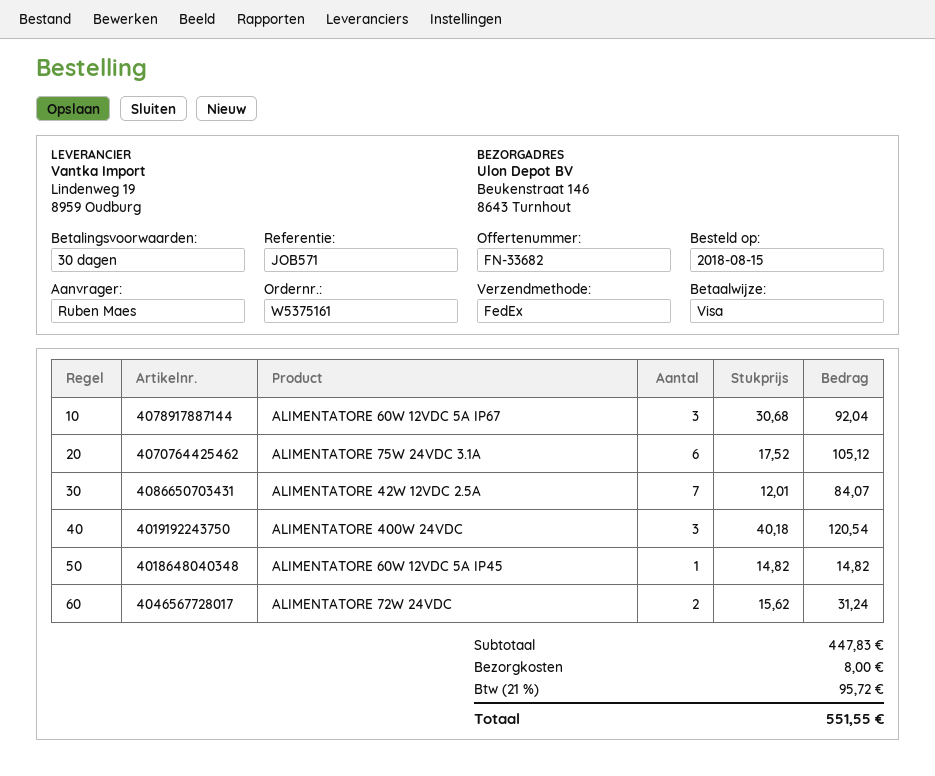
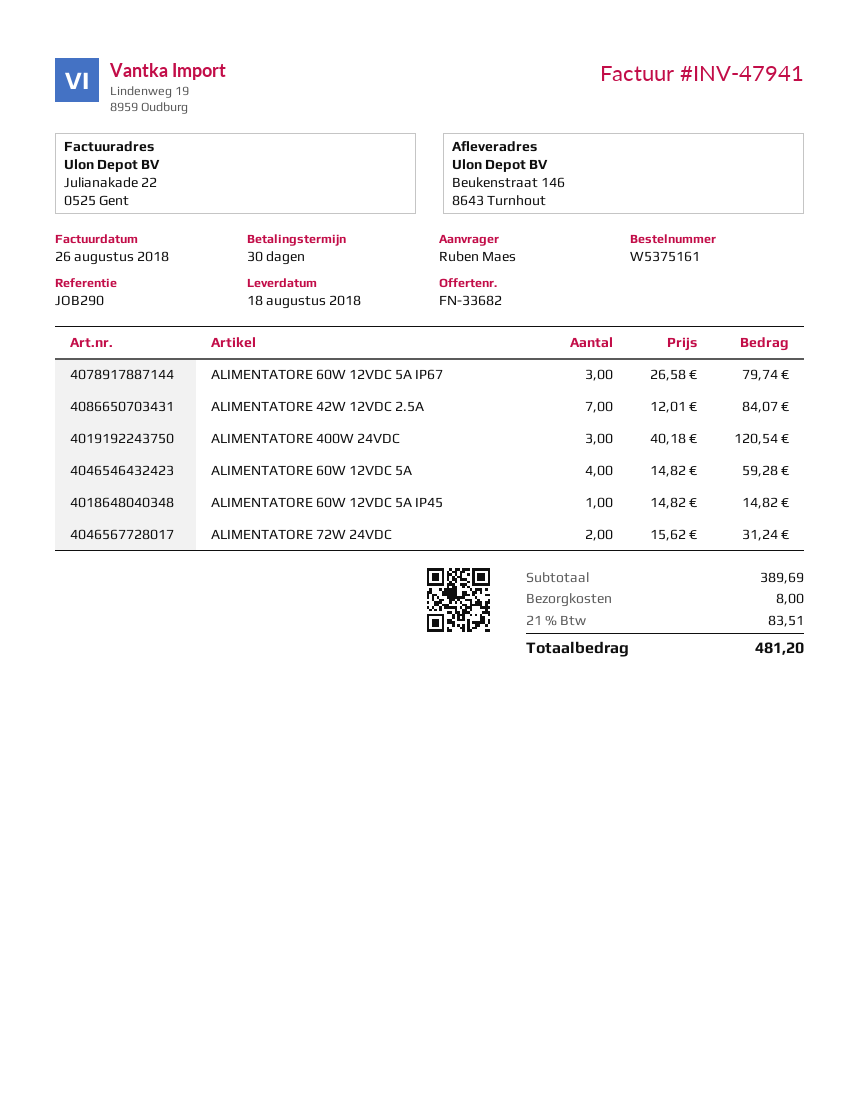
reference: JOB571 -> JOB290
ALIMENTATORE 60W 12VDC 5A IP67: 3 x 30.68 = 92.04 -> 3 x 26.58 = 79.74
ALIMENTATORE 75W 24VDC 3.1A: 6 x 17.52 = 105.12 -> none
ALIMENTATORE 60W 12VDC 5A: none -> 4 x 14.82 = 59.28
subtotal: 447.83 -> 389.69
tax: 21% = 95.72 -> 21% = 83.51
total: 551.55 -> 481.20

